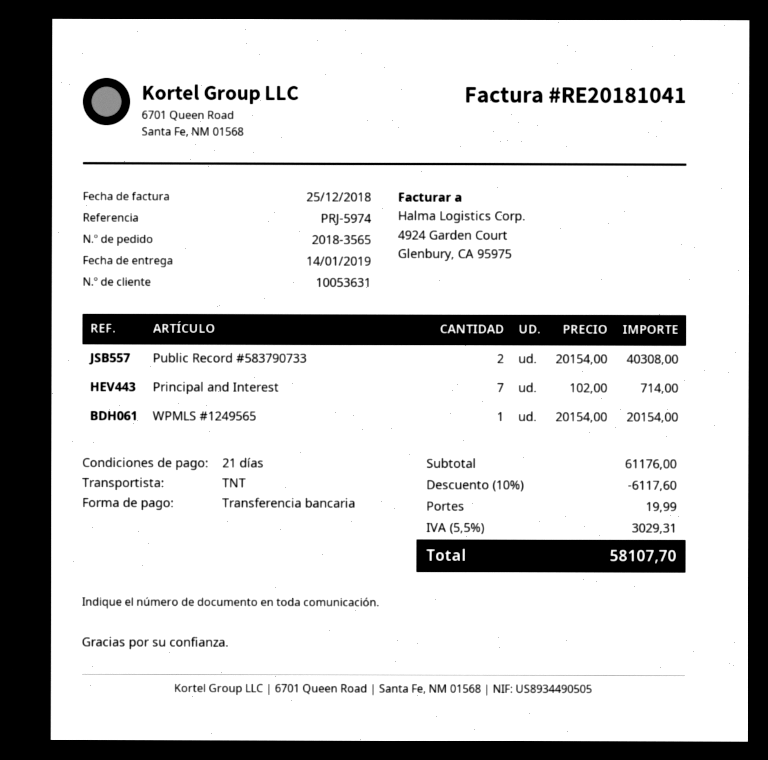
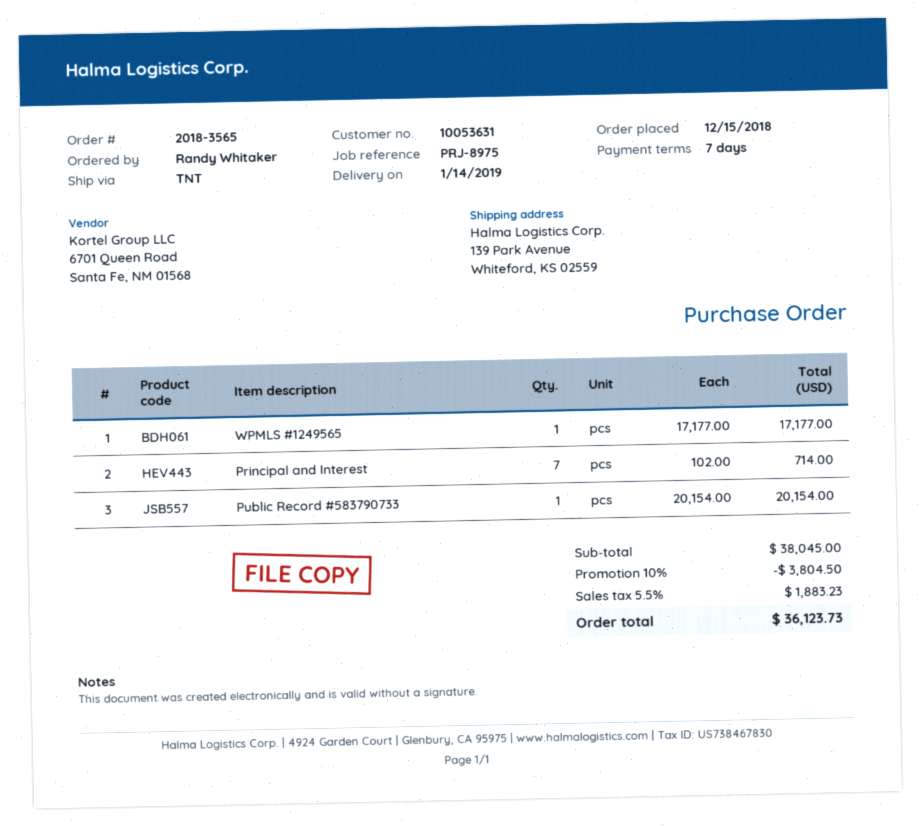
payment terms: 21 days -> 7 days
reference: PRJ-5974 -> PRJ-8975
Public Record #583790733: 2 x 20154.00 = 40308.00 -> 1 x 20154.00 = 20154.00
WPMLS #1249565: 1 x 20154.00 = 20154.00 -> 1 x 17177.00 = 17177.00
subtotal: 61176.00 -> 38045.00
discount: 10% = 6117.60 -> 10% = 3804.50
shipping: 19.99 -> none
tax: 5.5% = 3029.31 -> 5.5% = 1883.23
total: 58107.70 -> 36123.73

